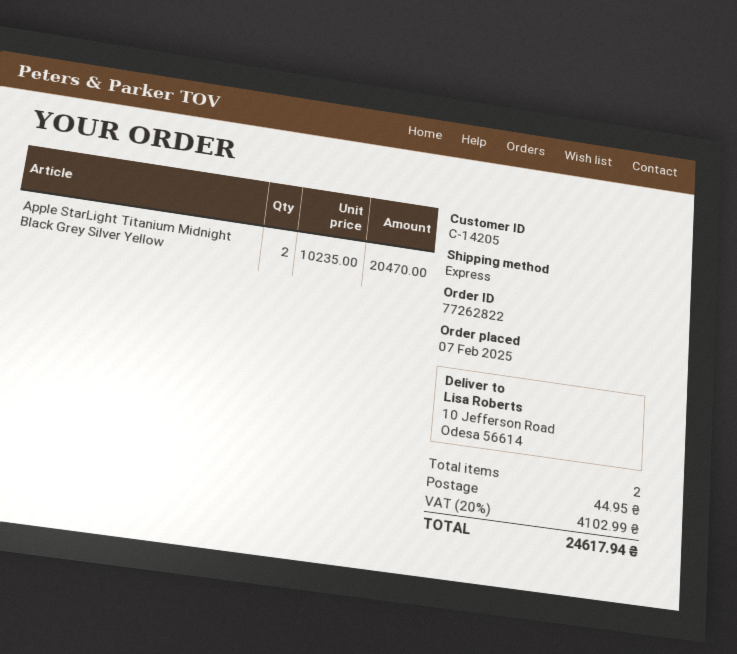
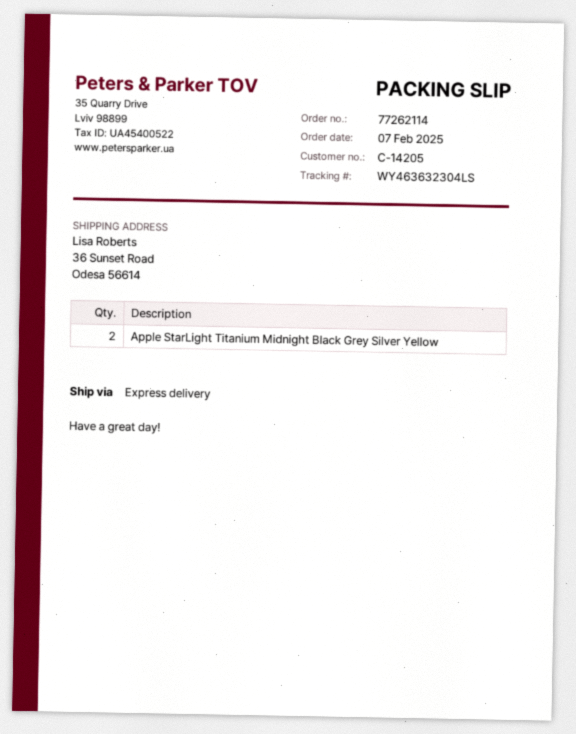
order number: 77262822 -> 77262114
ship to: 10 Jefferson Road, Odesa 56614 -> 36 Sunset Road, Odesa 56614

